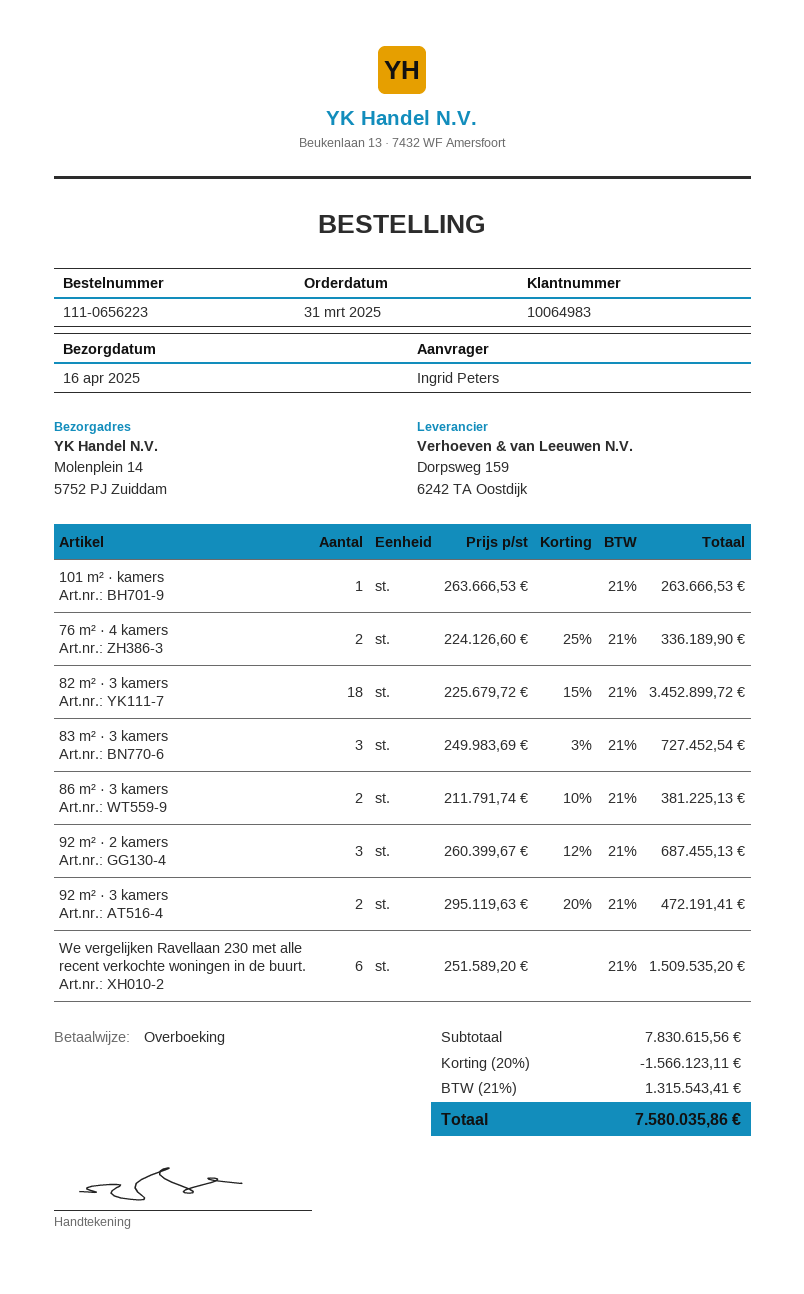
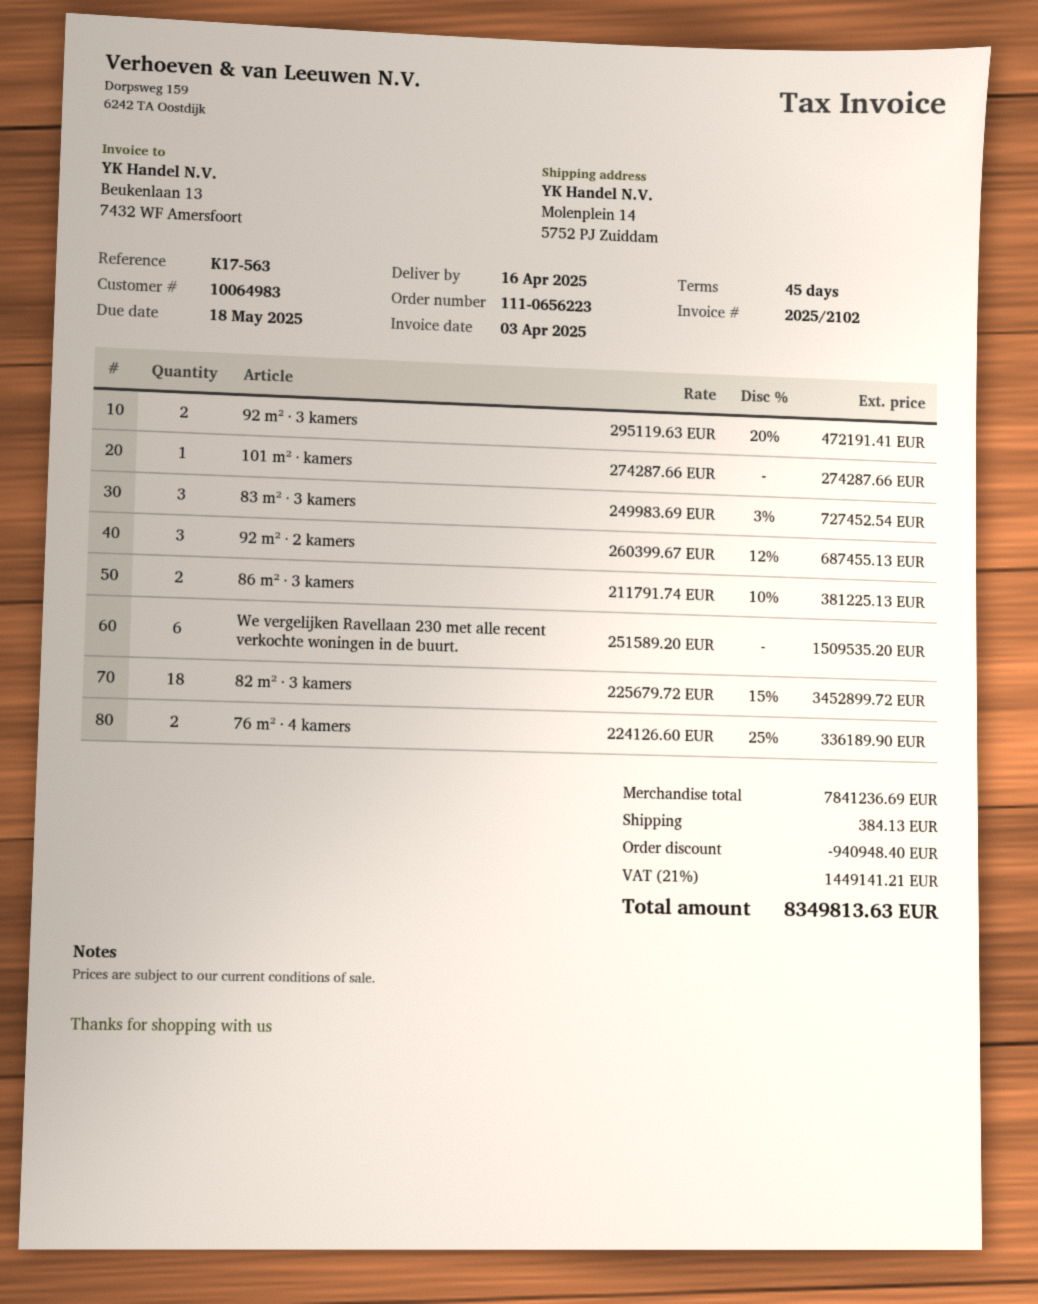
101 m² · kamers: 1 x 263666.53 = 263666.53 -> 1 x 274287.66 = 274287.66
subtotal: 7830615.56 -> 7841236.69
discount: 1566123.11 -> 940948.40
shipping: none -> 384.13
tax: 21% = 1315543.41 -> 21% = 1449141.21
total: 7580035.86 -> 8349813.63

